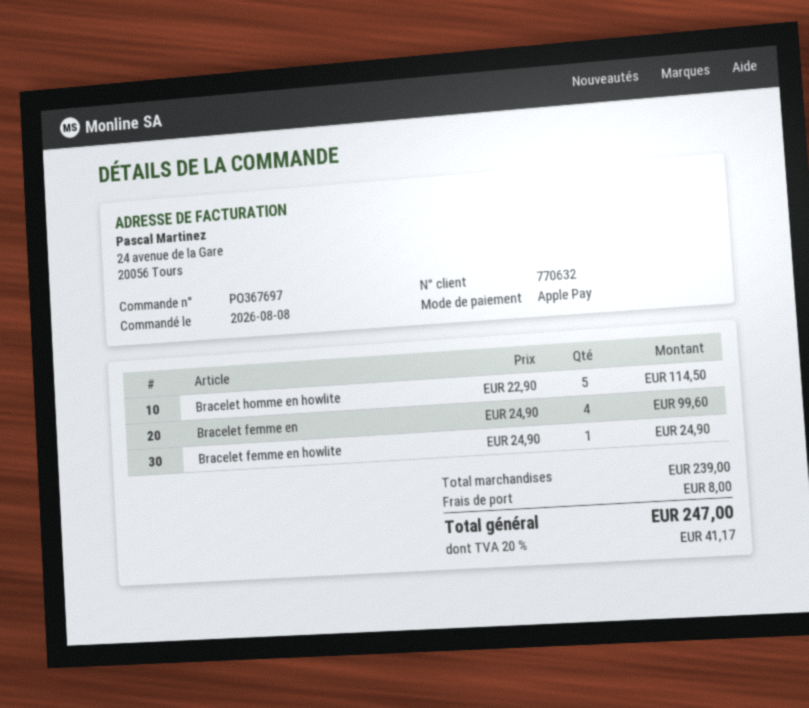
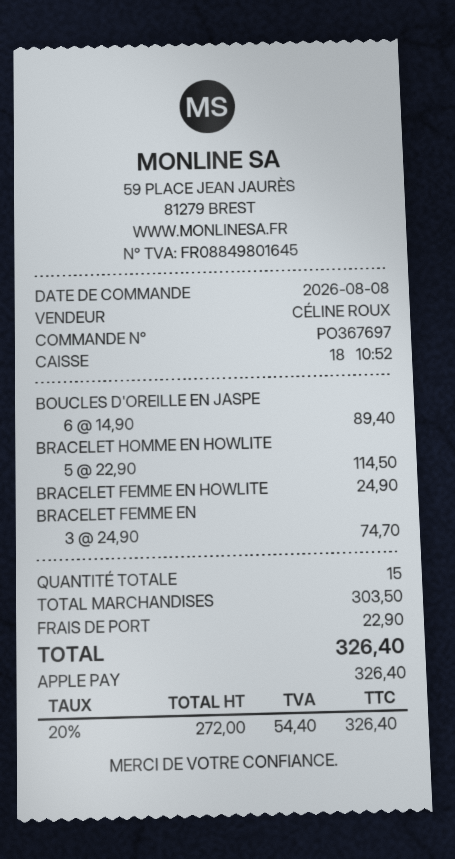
Bracelet femme en: 4 x 24.90 = 99.60 -> 3 x 24.90 = 74.70
BOUCLES D'OREILLE EN JASPE: none -> 6 x 14.90 = 89.40
subtotal: 239.00 -> 303.50
shipping: 8.00 -> 22.90
tax: 20% = 41.17 -> 20% = 54.40
total: 247.00 -> 326.40

